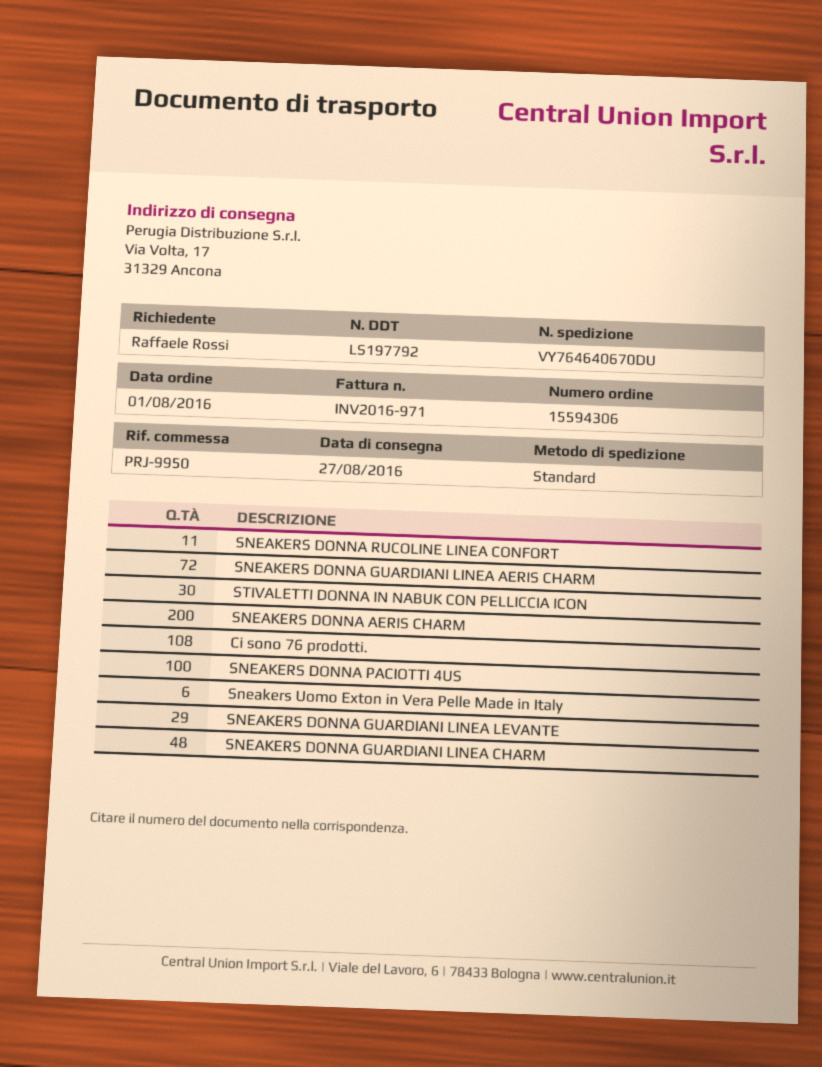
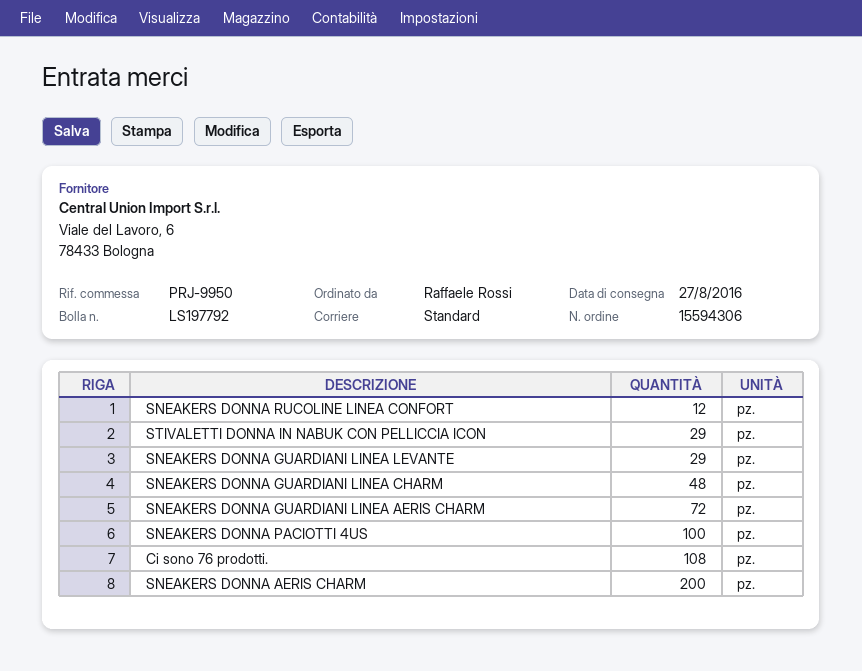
SNEAKERS DONNA RUCOLINE LINEA CONFORT: 11 -> 12
STIVALETTI DONNA IN NABUK CON PELLICCIA ICON: 30 -> 29
Sneakers Uomo Exton in Vera Pelle Made in Italy: 6 -> none

